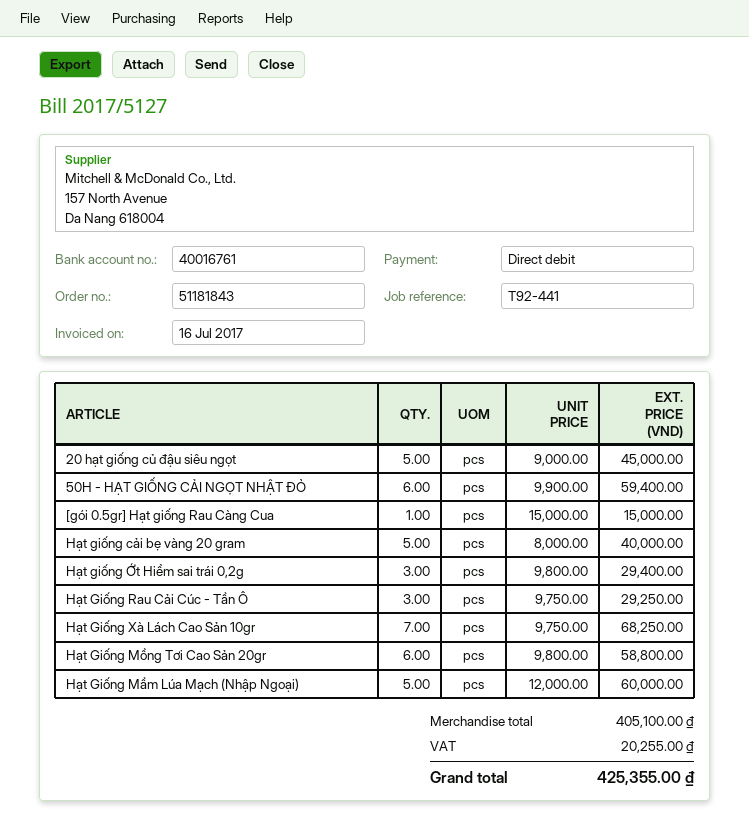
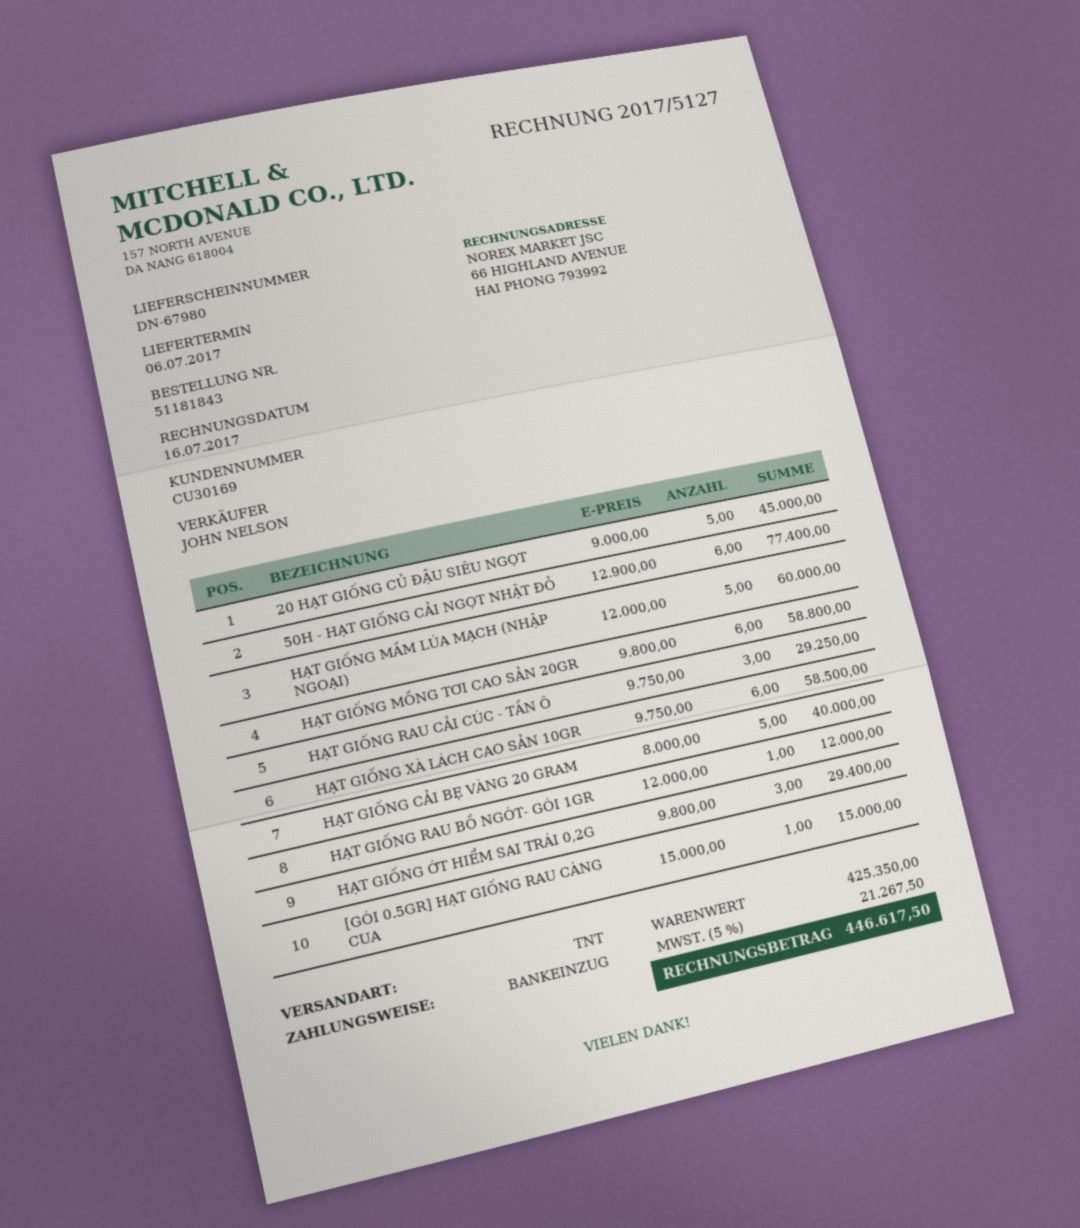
50H - HẠT GIỐNG CẢI NGỌT NHẬT ĐỎ: 6 x 9900.00 = 59400.00 -> 6 x 12900.00 = 77400.00
Hạt Giống Xà Lách Cao Sản 10gr: 7 x 9750.00 = 68250.00 -> 6 x 9750.00 = 58500.00
HẠT GIỐNG RAU BỒ NGÓT- GÓI 1GR: none -> 1 x 12000.00 = 12000.00
subtotal: 405100.00 -> 425350.00
tax: 20255.00 -> 21267.50
total: 425355.00 -> 446617.50

